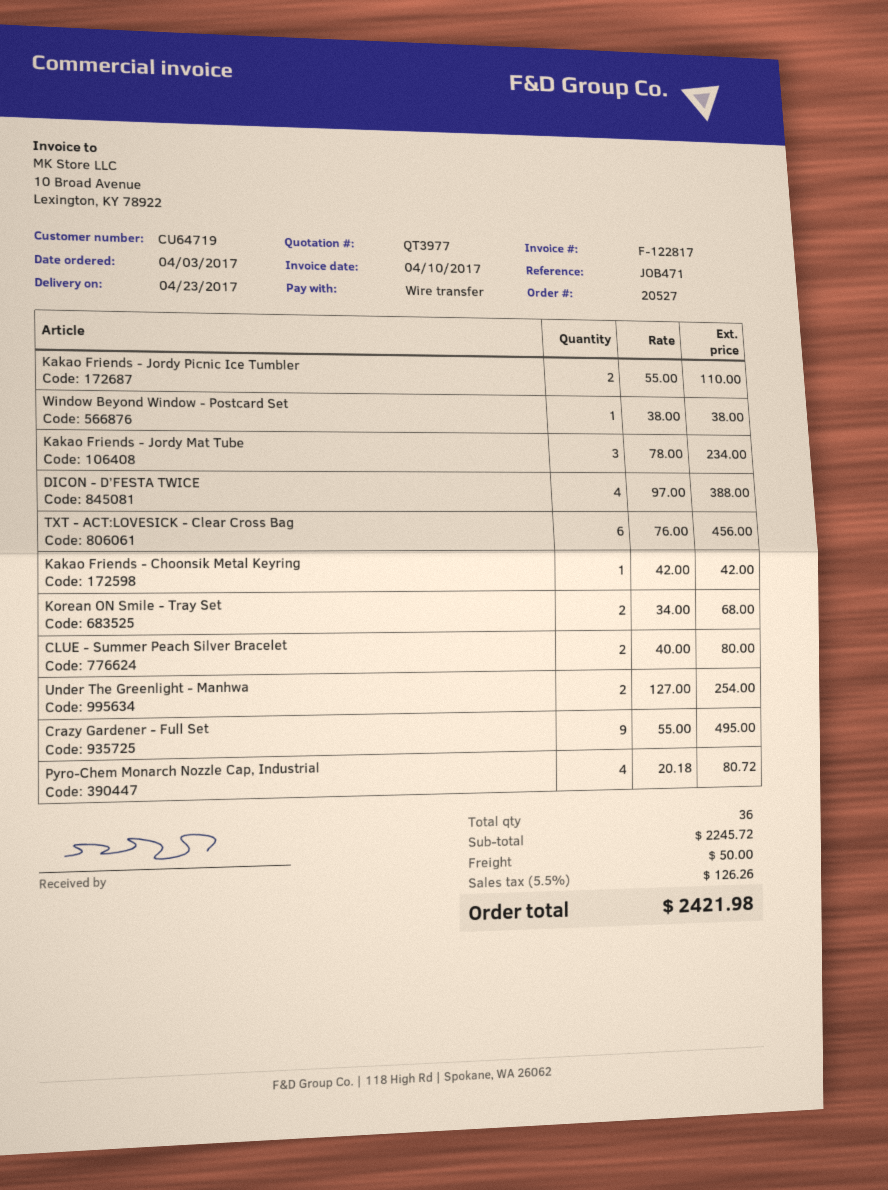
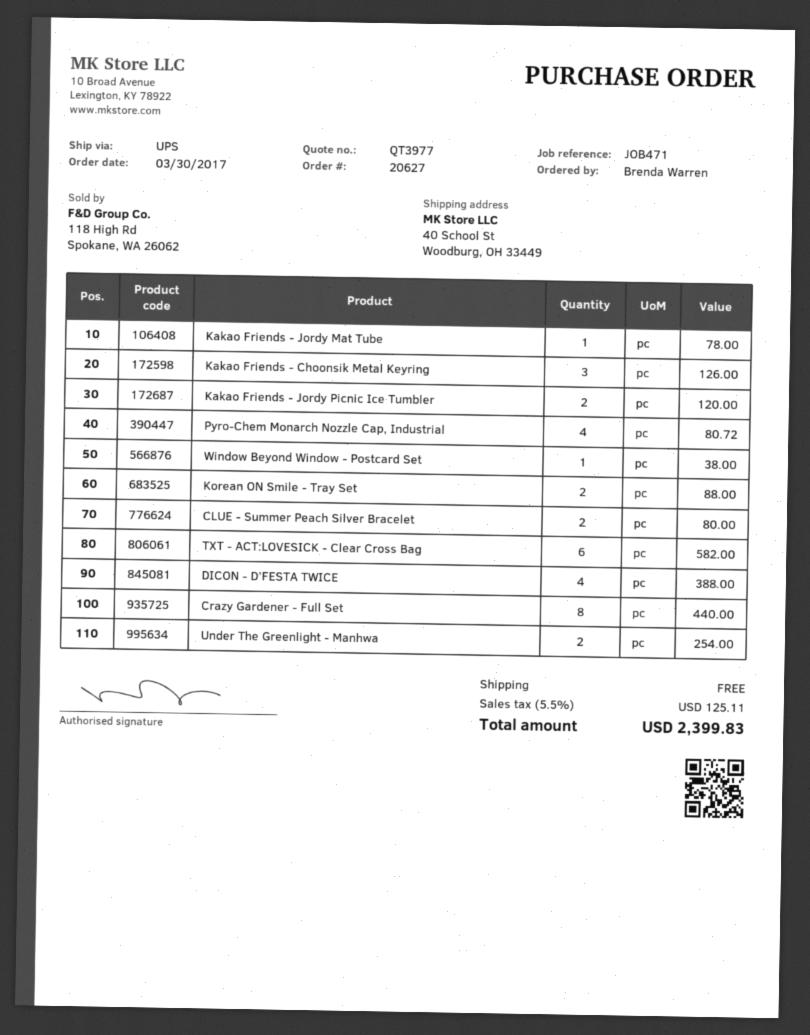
order number: 20527 -> 20627
order date: 2017-04-03 -> 2017-03-30
Kakao Friends - Jordy Picnic Ice Tumbler: 2 for 110.00 -> 2 for 120.00
Kakao Friends - Jordy Mat Tube: 3 for 234.00 -> 1 for 78.00
TXT - ACT:LOVESICK - Clear Cross Bag: 6 for 456.00 -> 6 for 582.00
Kakao Friends - Choonsik Metal Keyring: 1 for 42.00 -> 3 for 126.00
Korean ON Smile - Tray Set: 2 for 68.00 -> 2 for 88.00
Crazy Gardener - Full Set: 9 for 495.00 -> 8 for 440.00
shipping: 50.00 -> 0.00
tax: 5.5% = 126.26 -> 5.5% = 125.11
total: 2421.98 -> 2399.83

